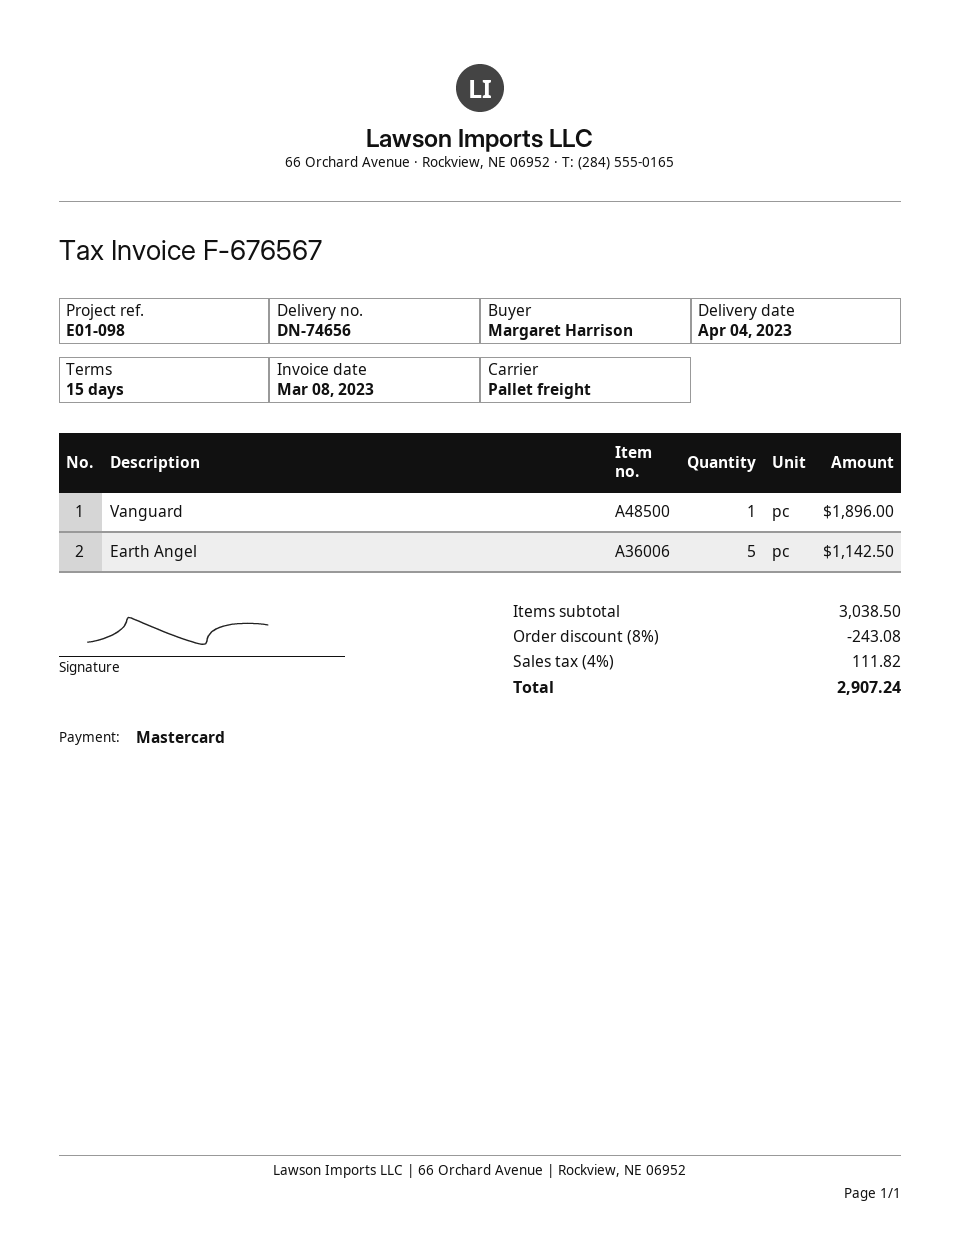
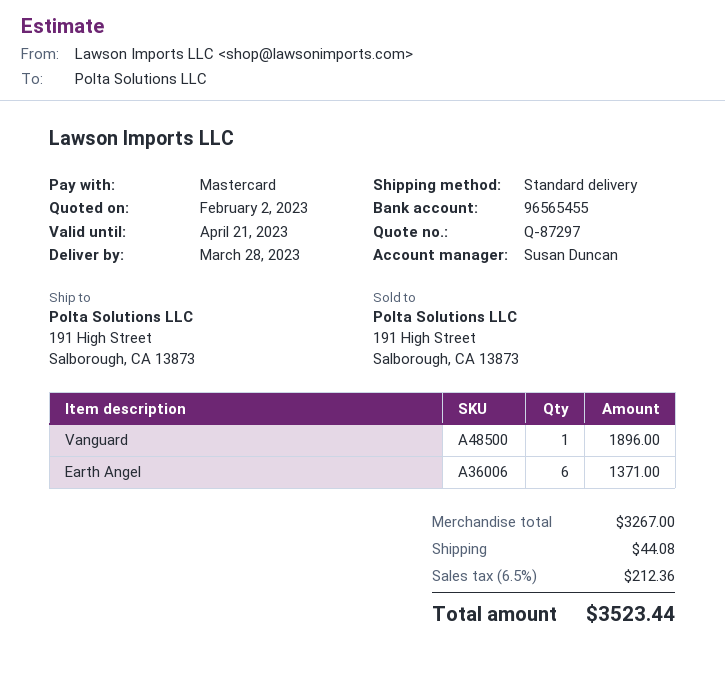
delivery date: 2023-04-04 -> 2023-03-28
shipping method: pallet freight -> standard
Earth Angel: 5 for 1142.50 -> 6 for 1371.00
subtotal: 3038.50 -> 3267.00
discount: 8% = 243.08 -> none
shipping: none -> 44.08
tax: 4% = 111.82 -> 6.5% = 212.36
total: 2907.24 -> 3523.44

